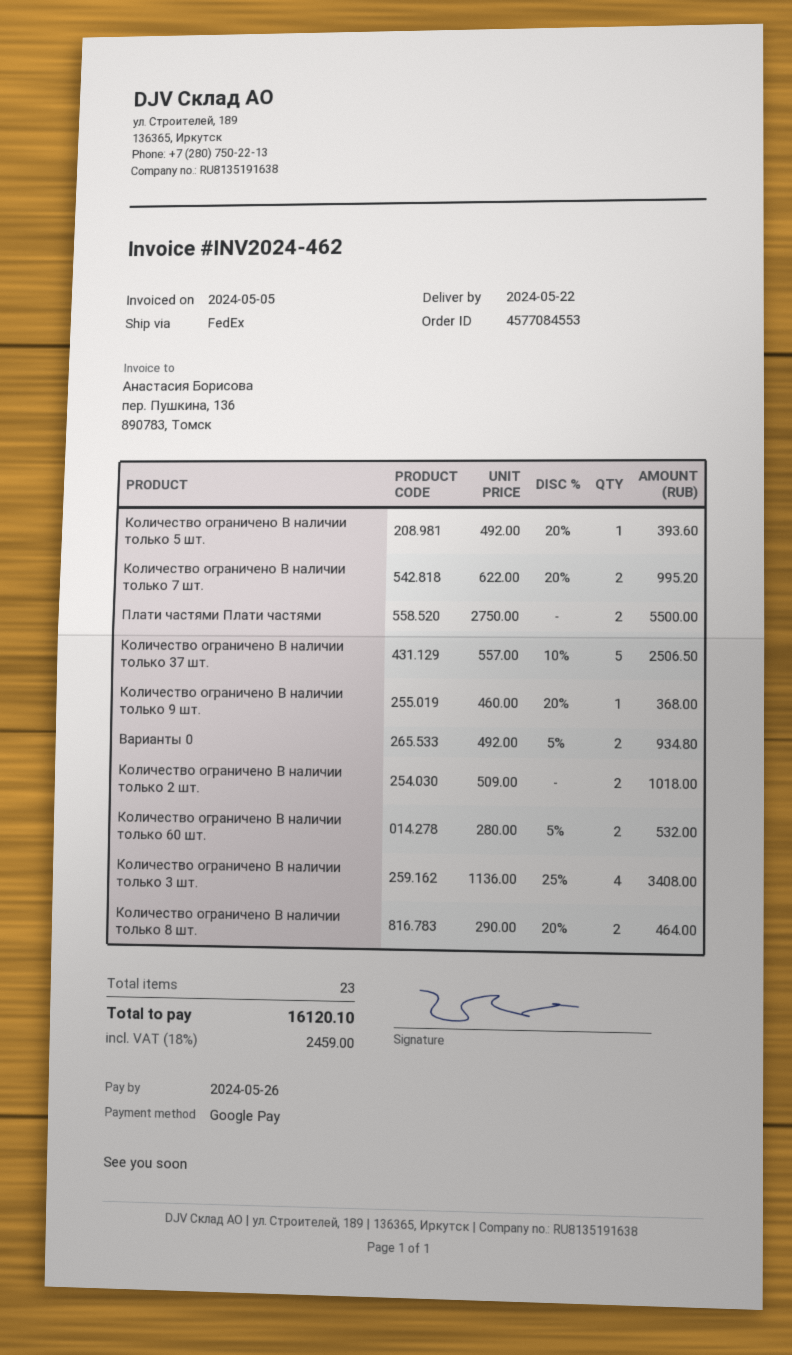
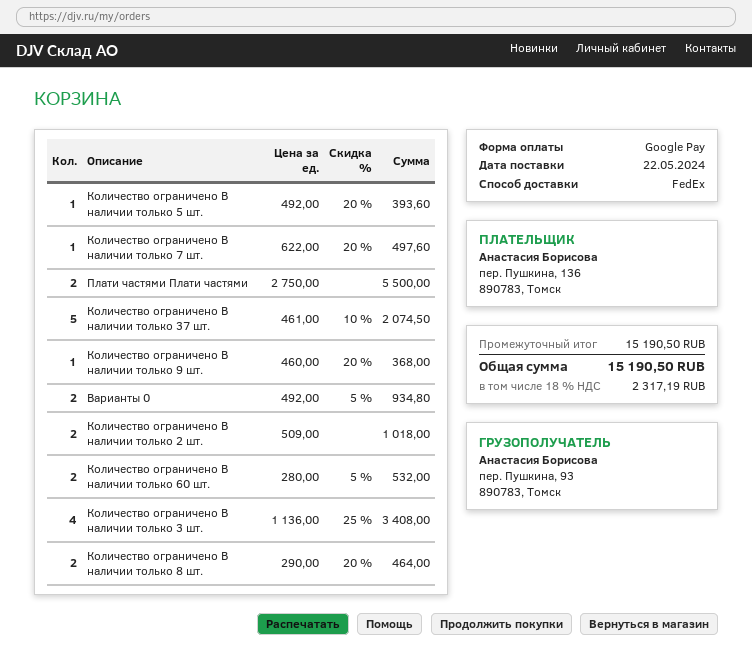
Количество ограничено В наличии только 7 шт.: 2 x 622.00 - 20% = 995.20 -> 1 x 622.00 - 20% = 497.60
Количество ограничено В наличии только 37 шт.: 5 x 557.00 - 10% = 2506.50 -> 5 x 461.00 - 10% = 2074.50
tax: 18% = 2459.00 -> 18% = 2317.19
total: 16120.10 -> 15190.50

